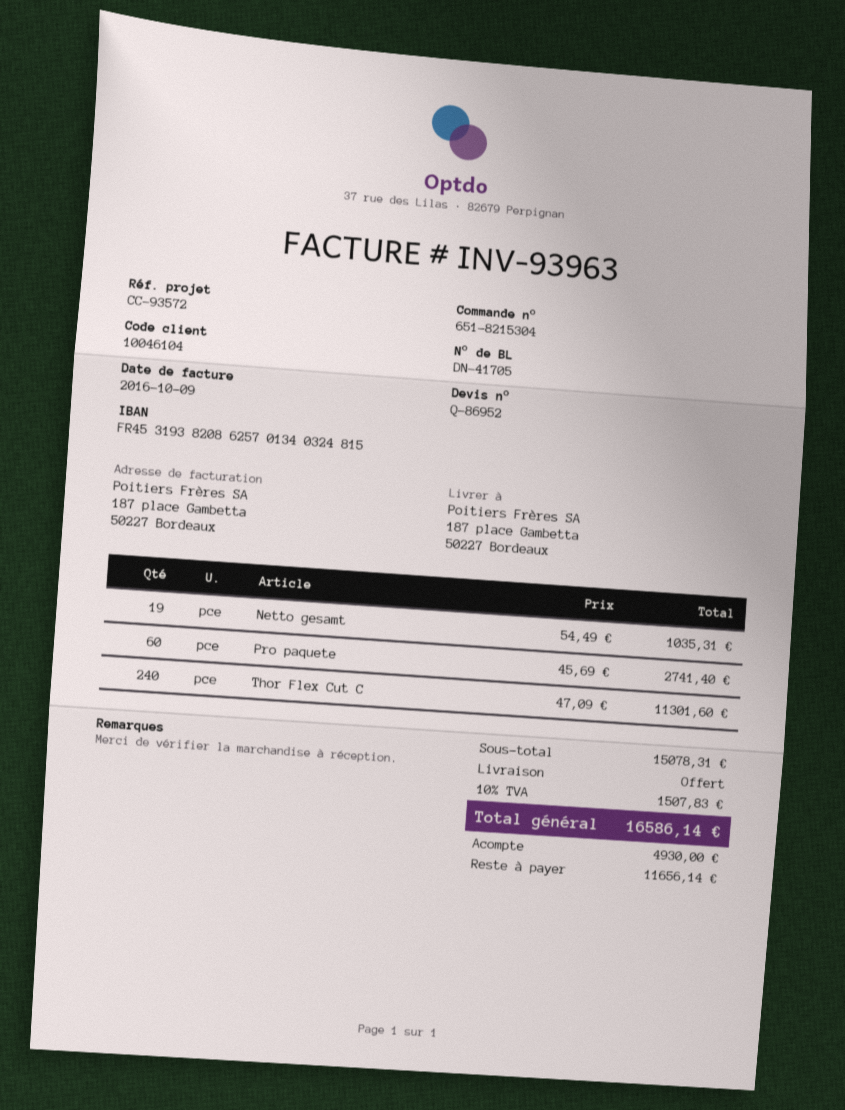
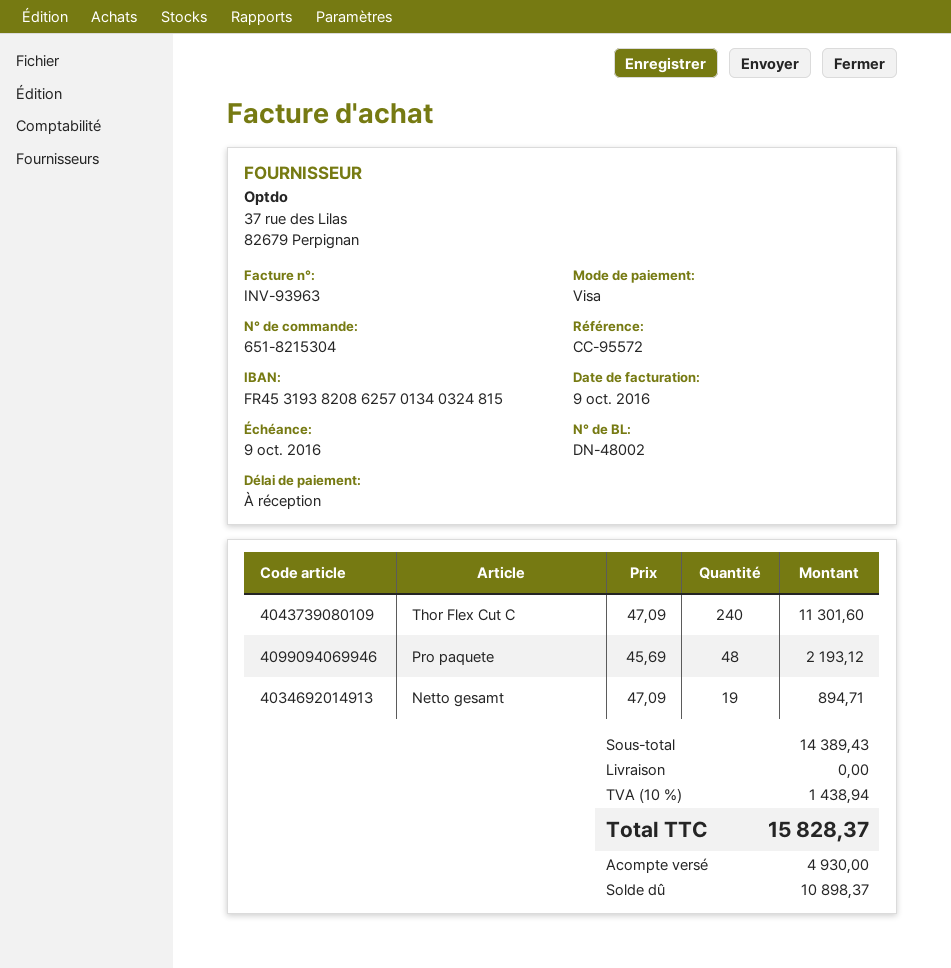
delivery note number: DN-41705 -> DN-48002
reference: CC-93572 -> CC-95572
Netto gesamt: 19 x 54.49 = 1035.31 -> 19 x 47.09 = 894.71
Pro paquete: 60 x 45.69 = 2741.40 -> 48 x 45.69 = 2193.12
subtotal: 15078.31 -> 14389.43
tax: 10% = 1507.83 -> 10% = 1438.94
total: 16586.14 -> 15828.37
balance: 11656.14 -> 10898.37

